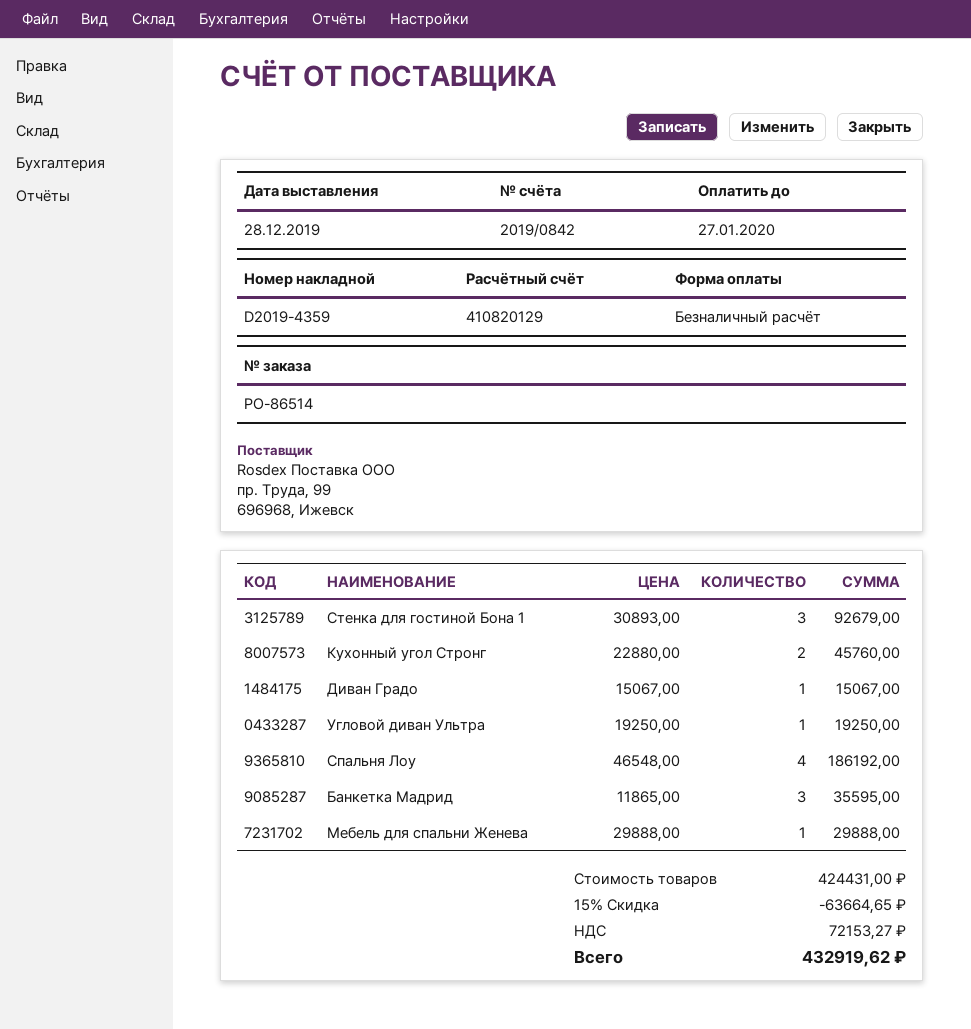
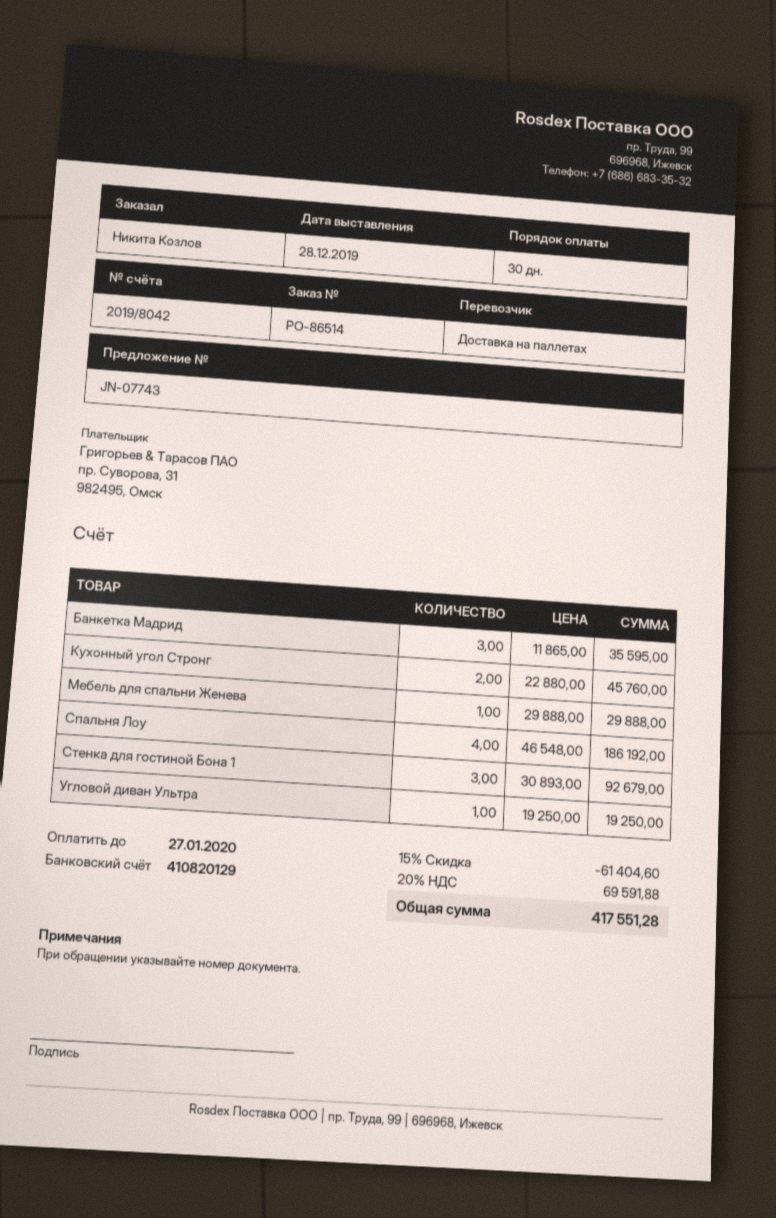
invoice number: 2019/0842 -> 2019/8042
Диван Градо: 1 x 15067.00 = 15067.00 -> none
discount: 15% = 63664.65 -> 15% = 61404.60
tax: 72153.27 -> 69591.88
total: 432919.62 -> 417551.28

